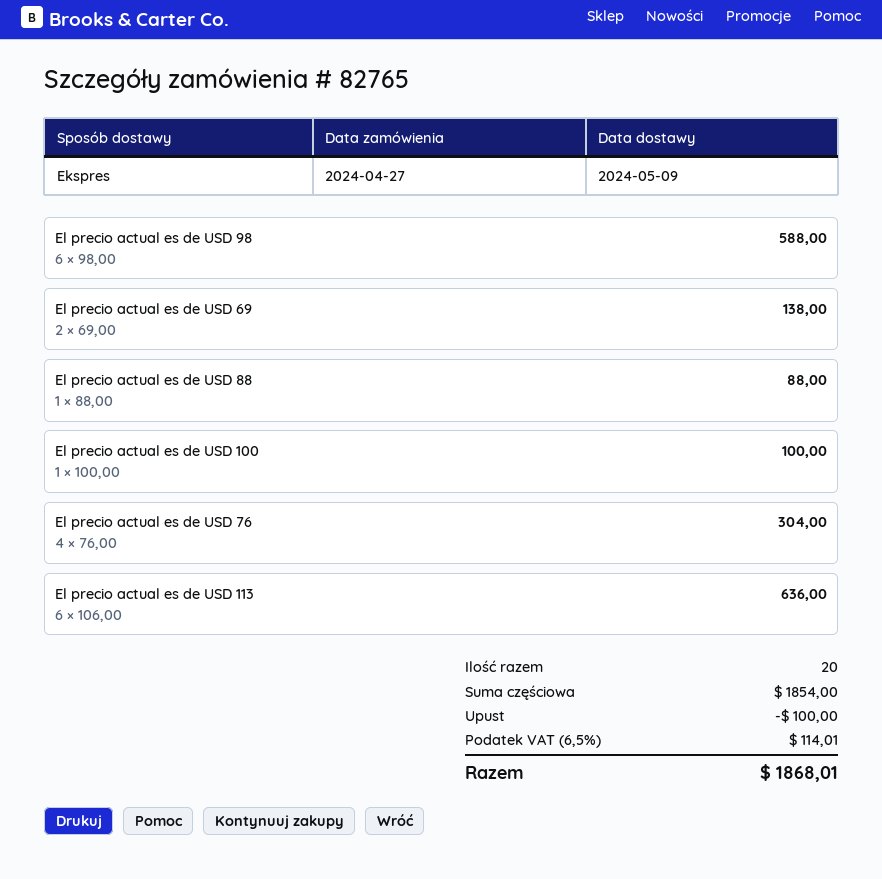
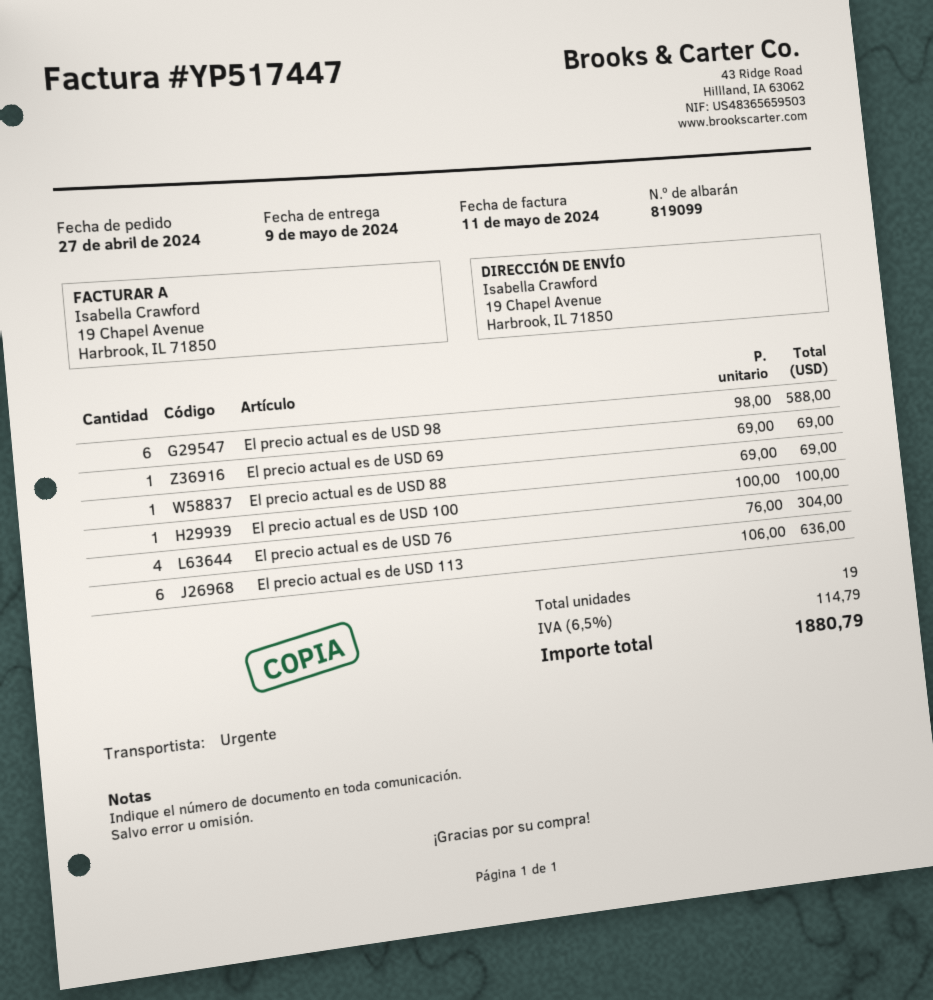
El precio actual es de USD 69: 2 x 69.00 = 138.00 -> 1 x 69.00 = 69.00
El precio actual es de USD 88: 1 x 88.00 = 88.00 -> 1 x 69.00 = 69.00
total quantity: 20 -> 19
discount: 100.00 -> none
tax: 6.5% = 114.01 -> 6.5% = 114.79
total: 1868.01 -> 1880.79

